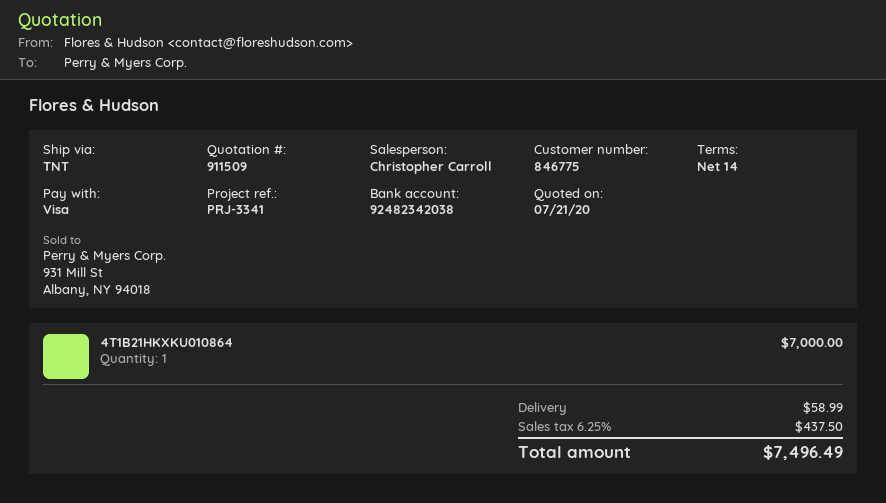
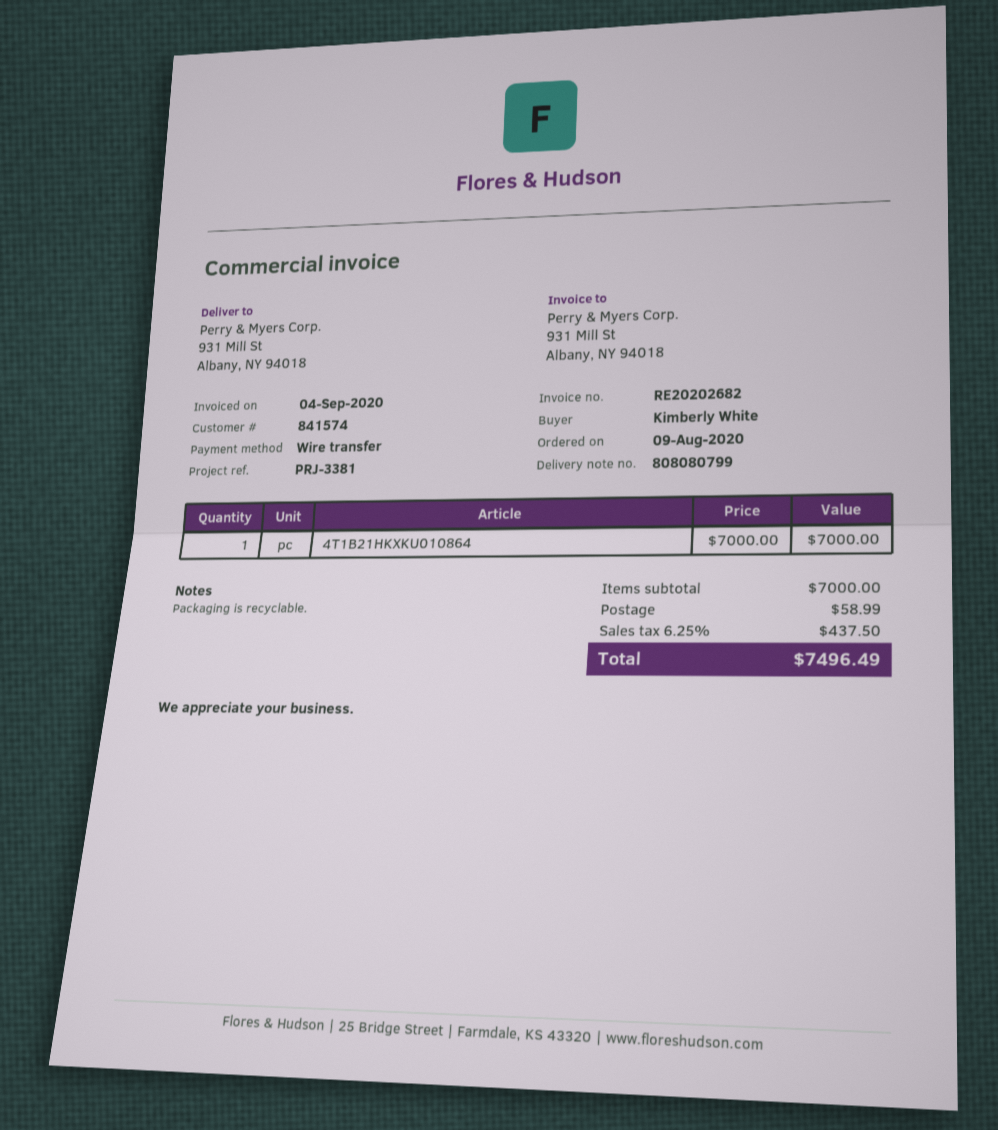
customer number: 846775 -> 841574
reference: PRJ-3341 -> PRJ-3381
payment method: Visa -> bank transfer

